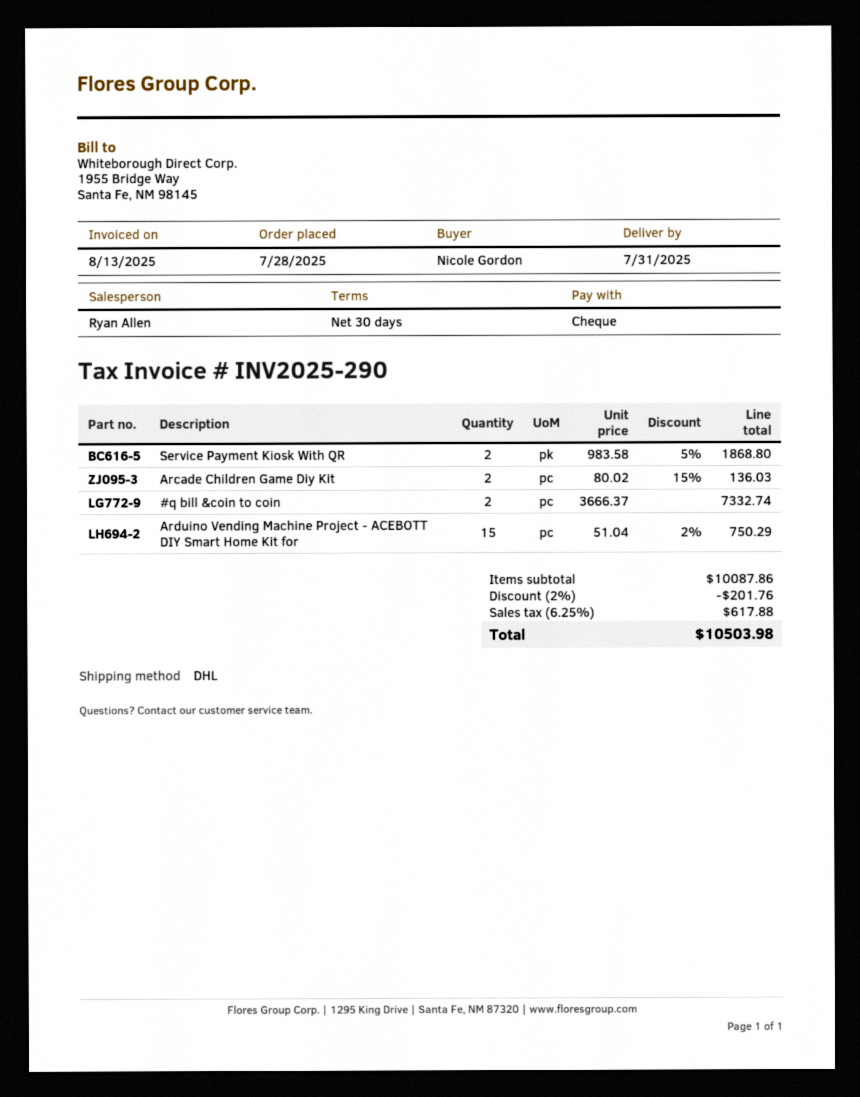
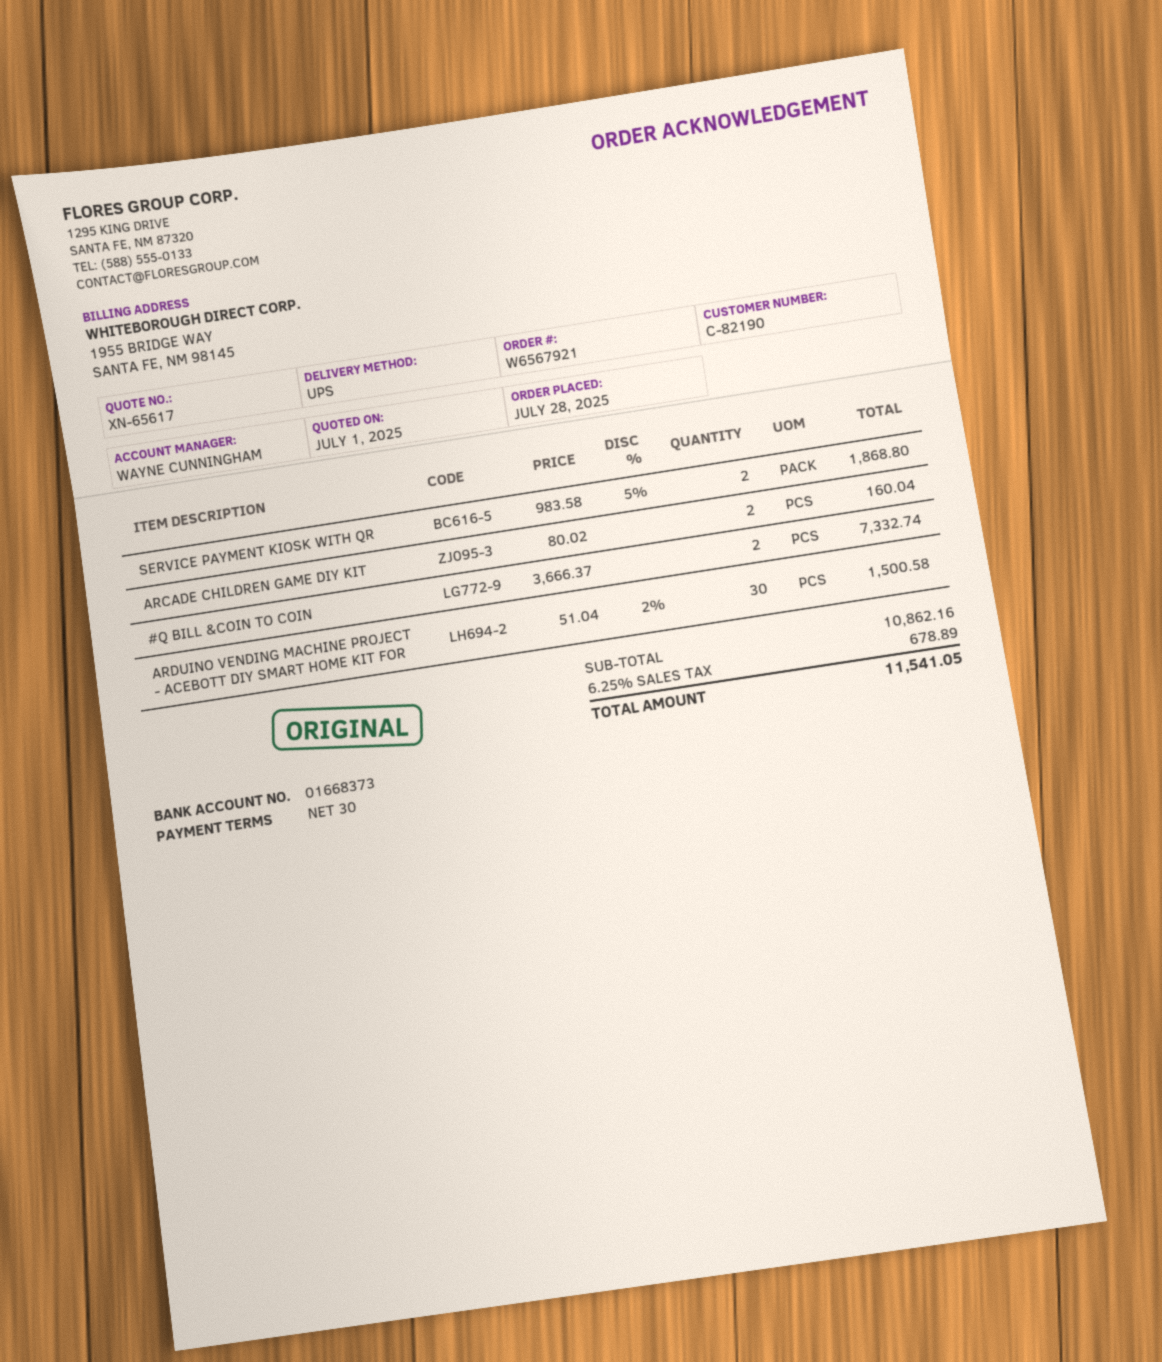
sales rep: Ryan Allen -> WAYNE CUNNINGHAM
shipping method: DHL -> UPS
Arcade Children Game Diy Kit: 2 x 80.02 - 15% = 136.03 -> 2 x 80.02 = 160.04
Arduino Vending Machine Project - ACEBOTT DIY Smart Home Kit for: 15 x 51.04 - 2% = 750.29 -> 30 x 51.04 - 2% = 1500.58
subtotal: 10087.86 -> 10862.16
discount: 2% = 201.76 -> none
tax: 6.25% = 617.88 -> 6.25% = 678.89
total: 10503.98 -> 11541.05

